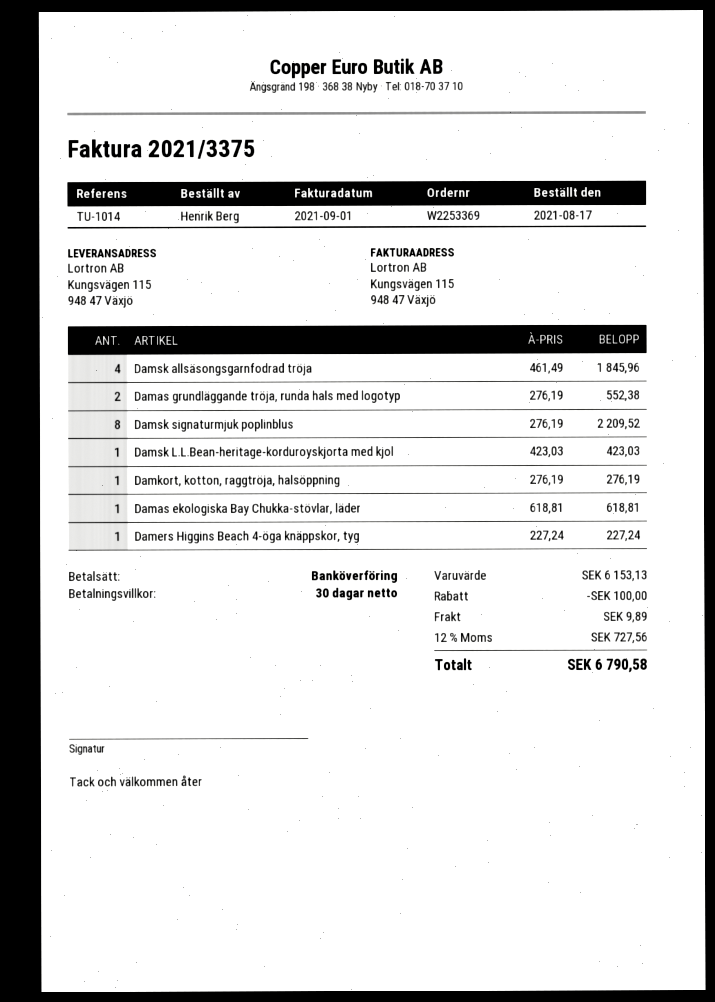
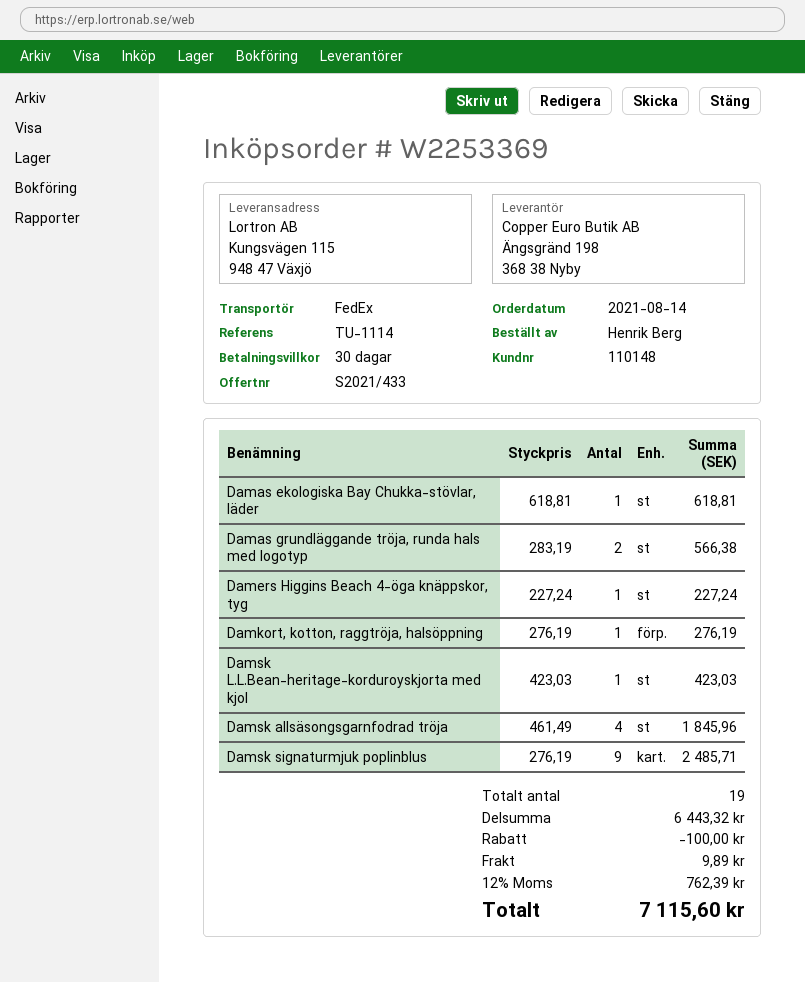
order date: 2021-08-17 -> 2021-08-14
reference: TU-1014 -> TU-1114
Damas grundläggande tröja, runda hals med logotyp: 2 x 276.19 = 552.38 -> 2 x 283.19 = 566.38
Damsk signaturmjuk poplinblus: 8 x 276.19 = 2209.52 -> 9 x 276.19 = 2485.71
subtotal: 6153.13 -> 6443.32
tax: 12% = 727.56 -> 12% = 762.39
total: 6790.58 -> 7115.60

